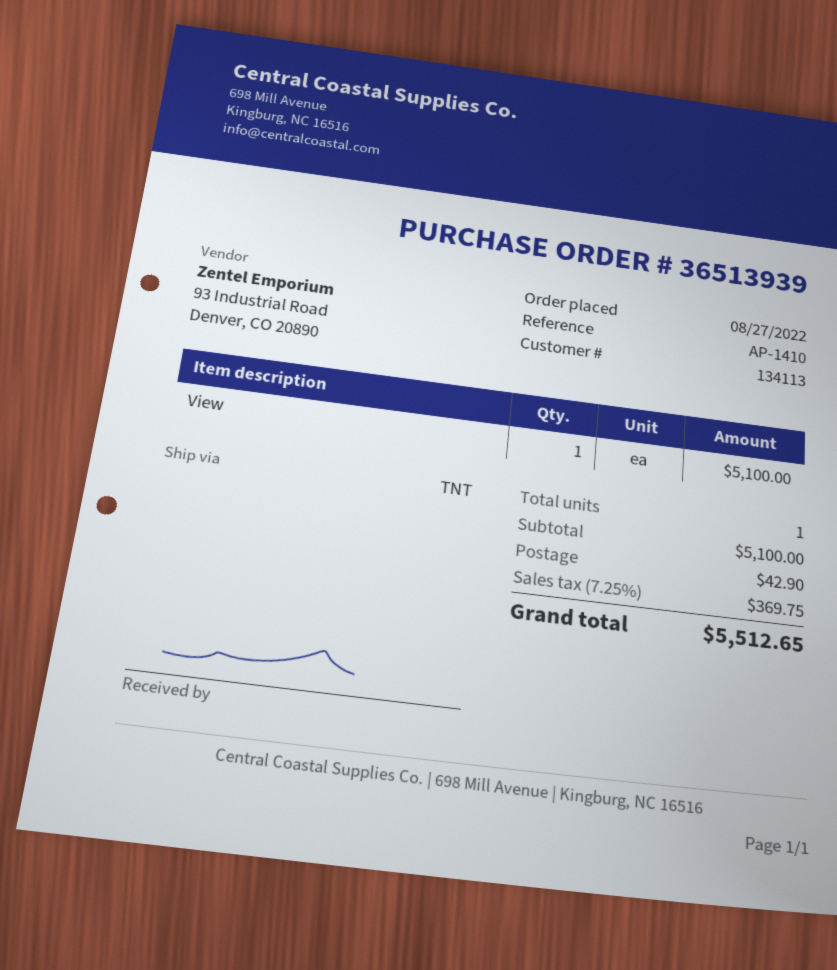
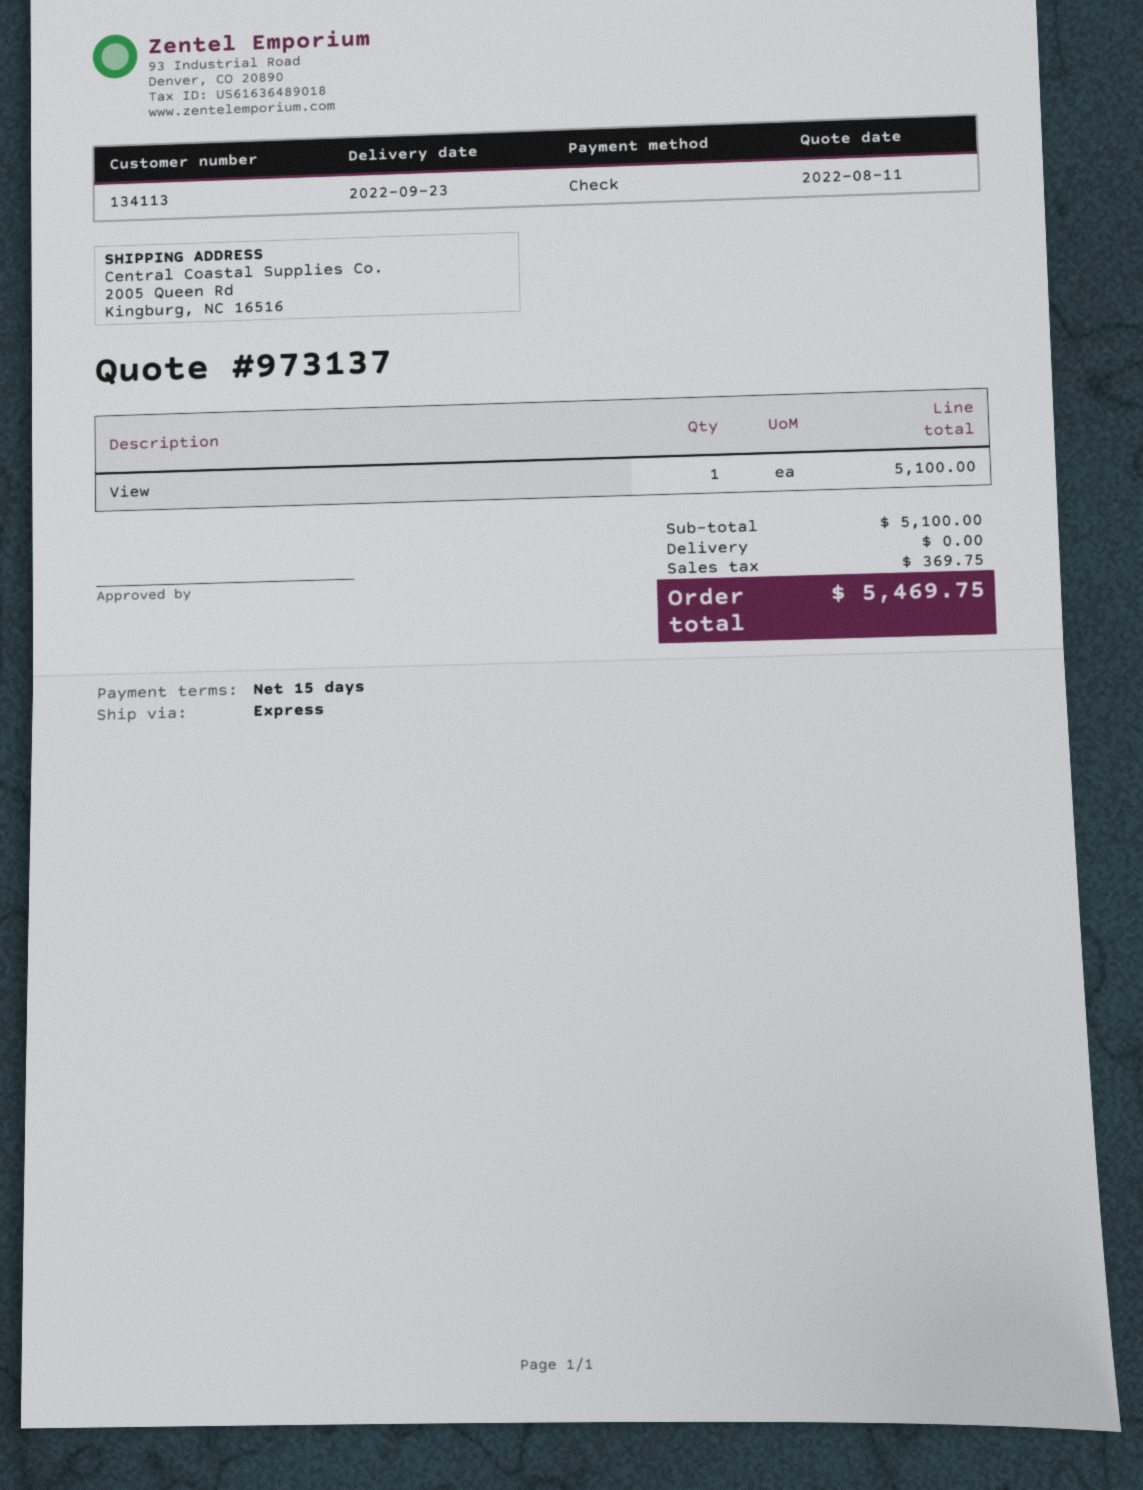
shipping method: TNT -> express
shipping: 42.90 -> 0.00
total: 5512.65 -> 5469.75

